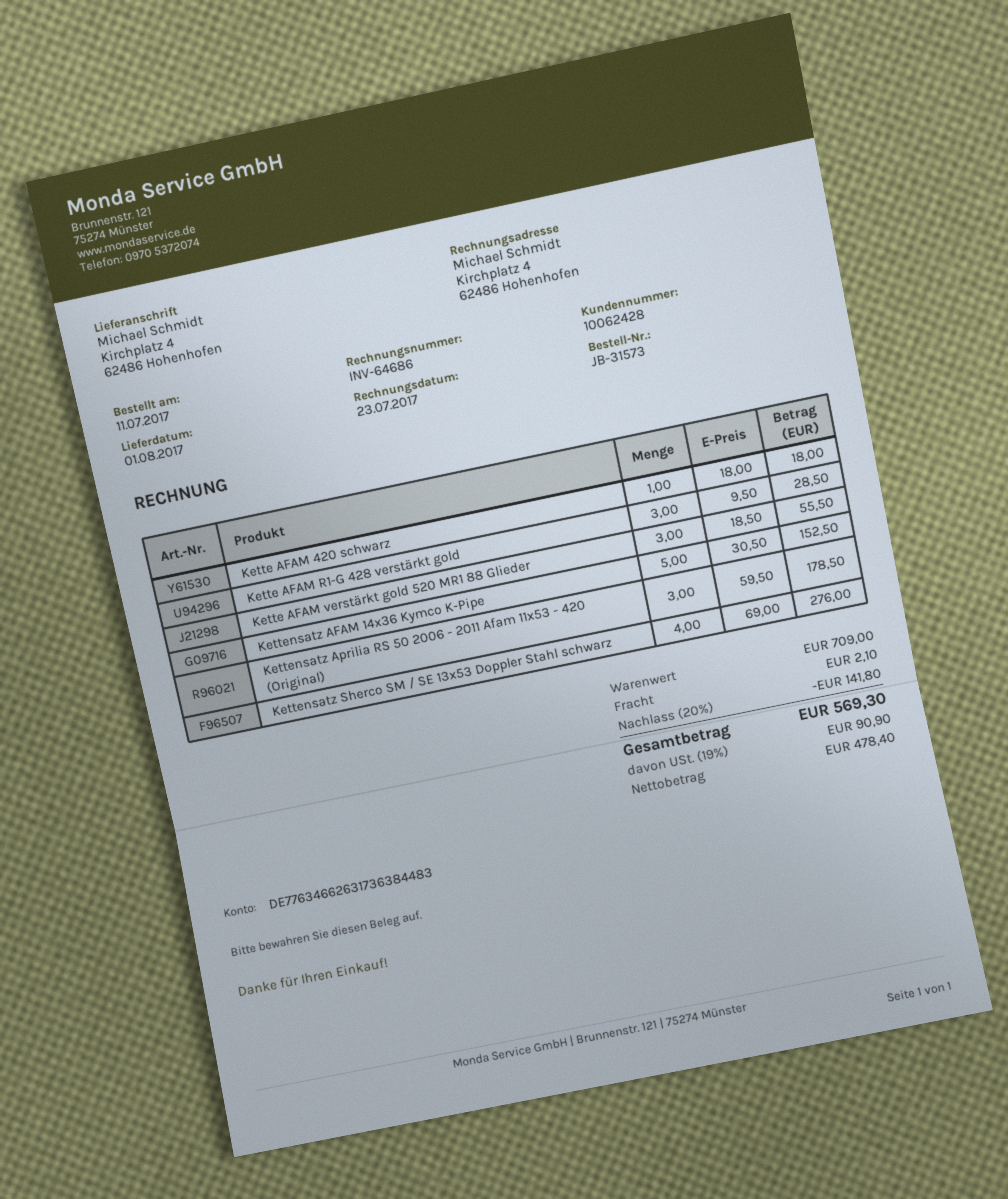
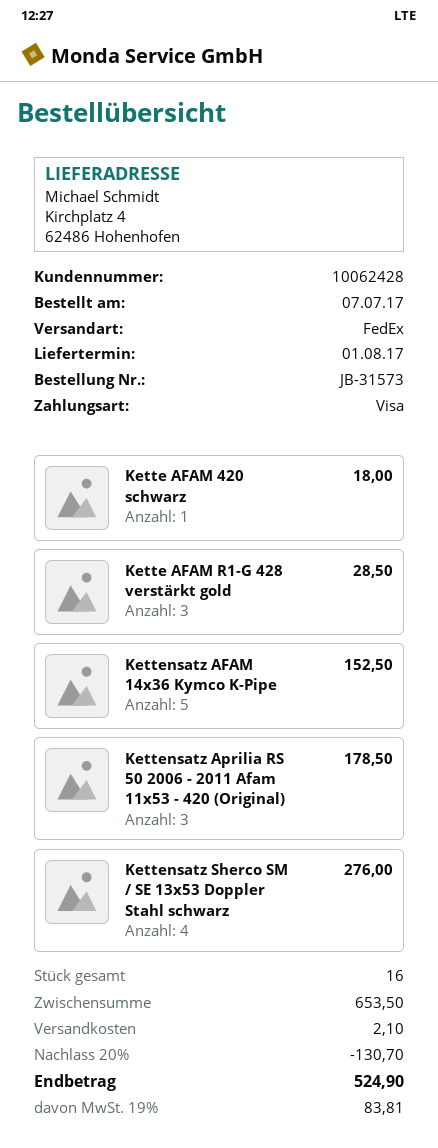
order date: 2017-07-11 -> 2017-07-07
Kette AFAM verstärkt gold 520 MR1 88 Glieder: 3 for 55.50 -> none
subtotal: 709.00 -> 653.50
discount: 20% = 141.80 -> 20% = 130.70
tax: 19% = 90.90 -> 19% = 83.81
total: 569.30 -> 524.90

